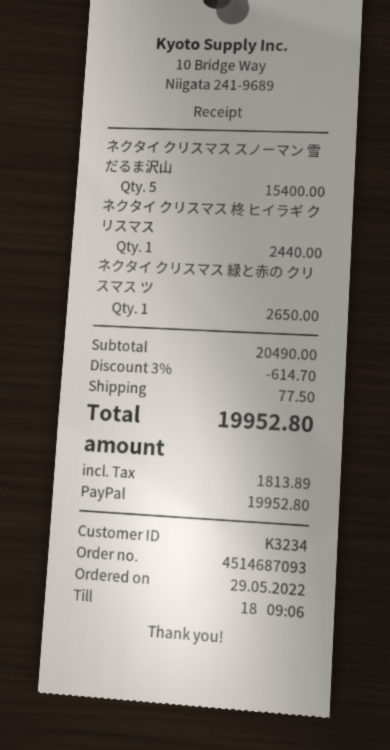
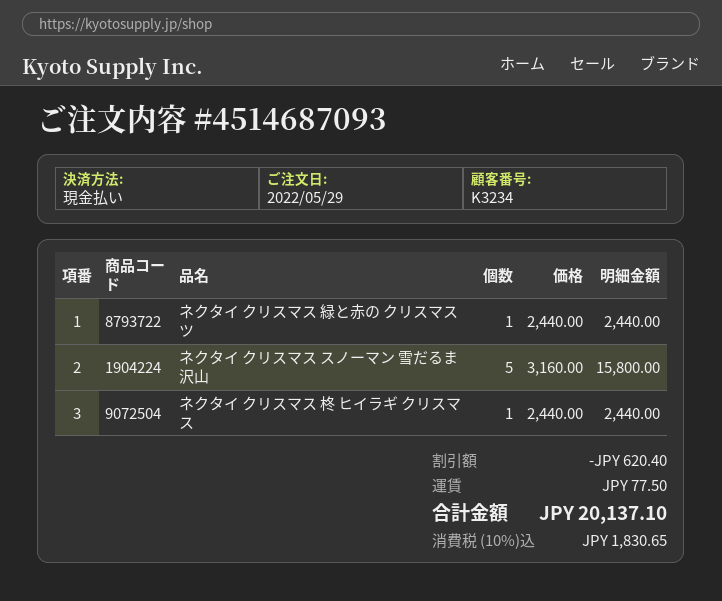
payment method: PayPal -> cash
ネクタイ クリスマス スノーマン 雪だるま沢山: 5 for 15400.00 -> 5 for 15800.00
ネクタイ クリスマス 緑と赤の クリスマス ツ: 1 for 2650.00 -> 1 for 2440.00
discount: 614.70 -> 620.40
tax: 1813.89 -> 1830.65
total: 19952.80 -> 20137.10

